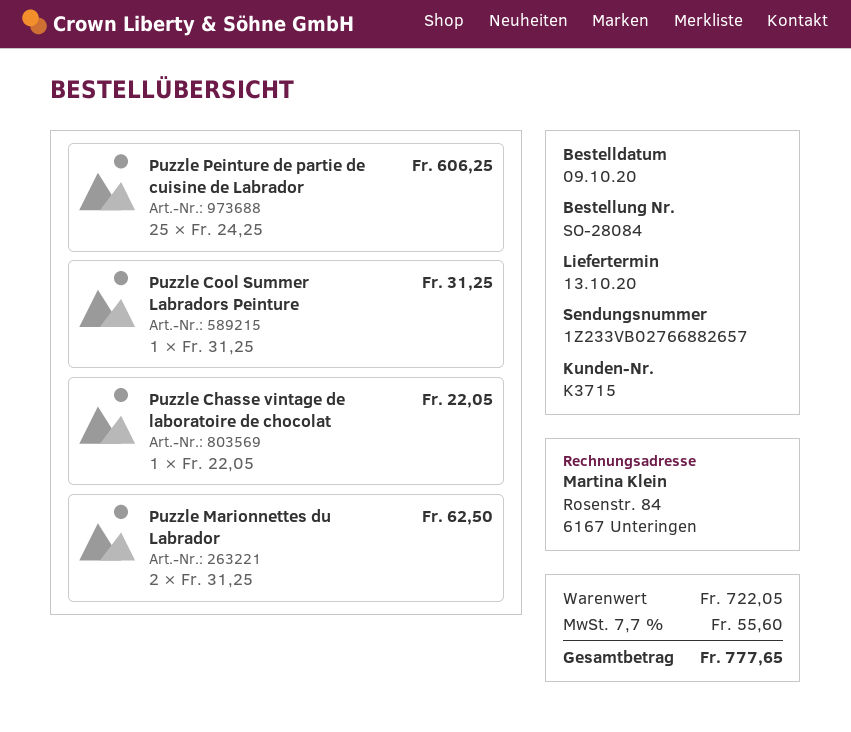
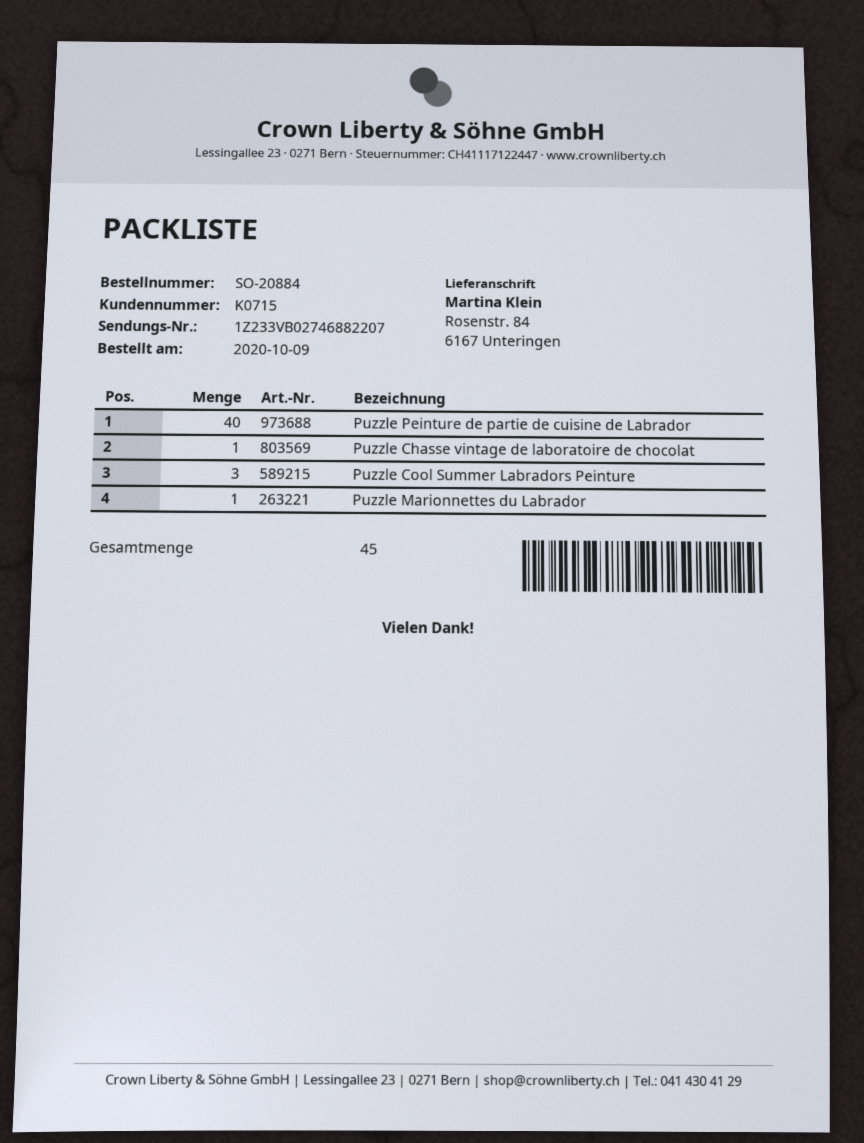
order number: SO-28084 -> SO-20884
customer number: K3715 -> K0715
tracking number: 1Z233VB02766882657 -> 1Z233VB02746882207
Puzzle Peinture de partie de cuisine de Labrador: 25 -> 40
Puzzle Cool Summer Labradors Peinture: 1 -> 3
Puzzle Marionnettes du Labrador: 2 -> 1

